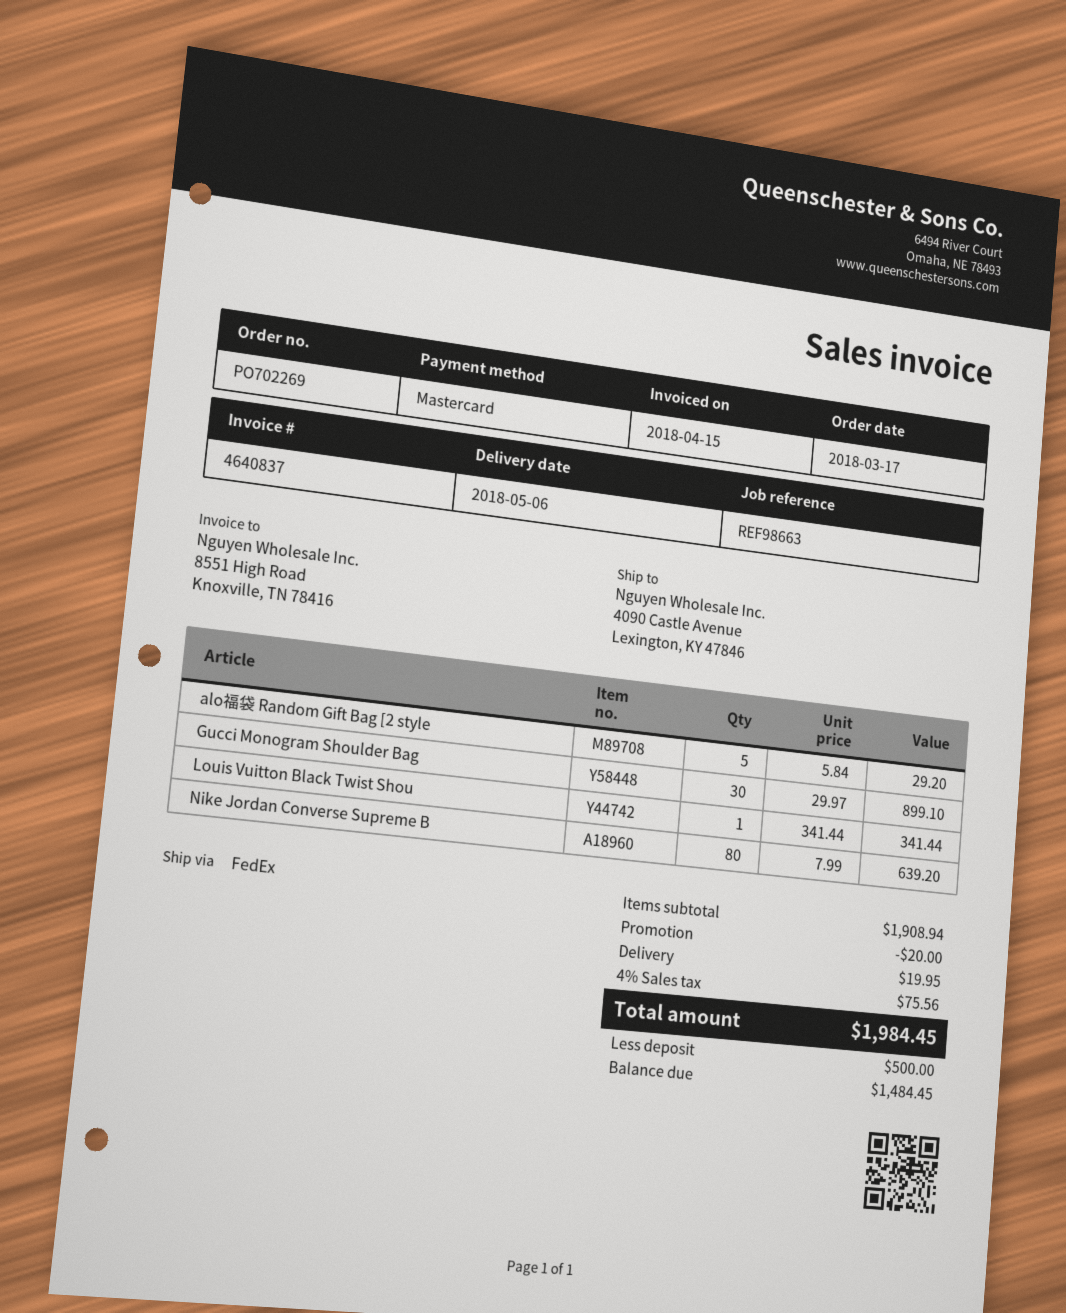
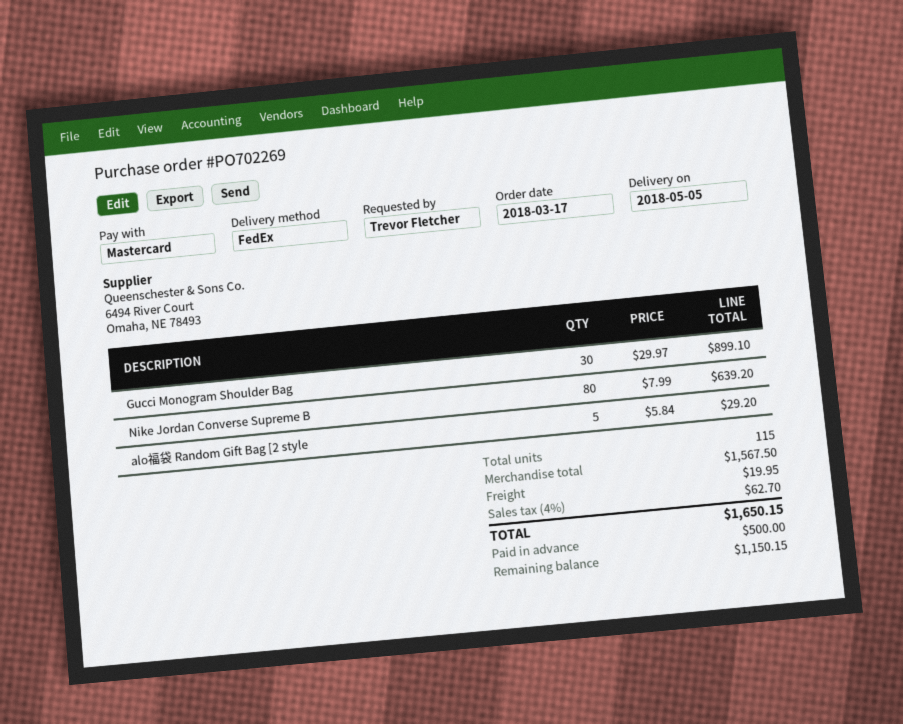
delivery date: 2018-05-06 -> 2018-05-05
Louis Vuitton Black Twist Shou: 1 x 341.44 = 341.44 -> none
subtotal: 1908.94 -> 1567.50
discount: 20.00 -> none
tax: 4% = 75.56 -> 4% = 62.70
total: 1984.45 -> 1650.15
balance: 1484.45 -> 1150.15

